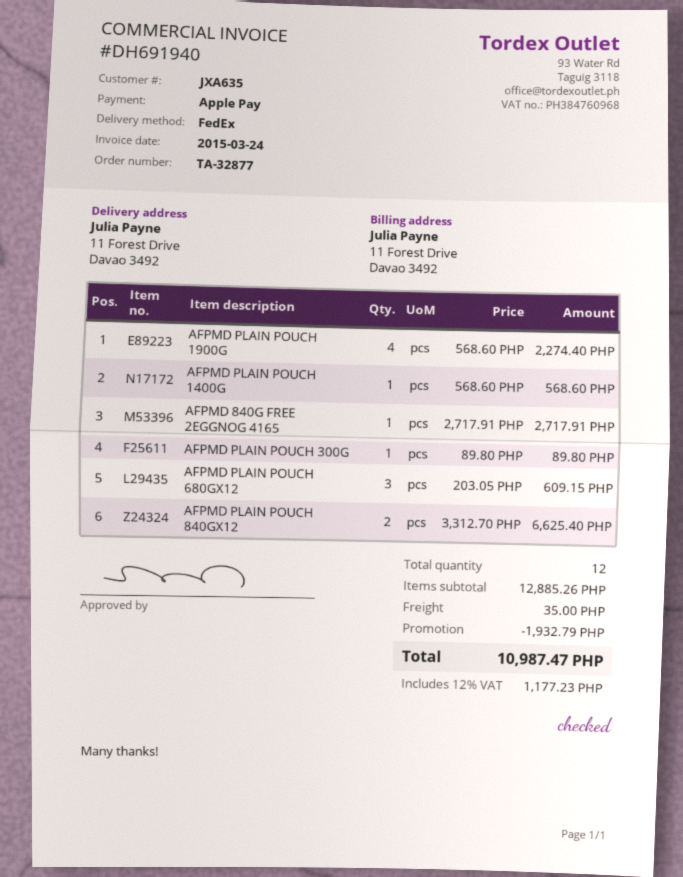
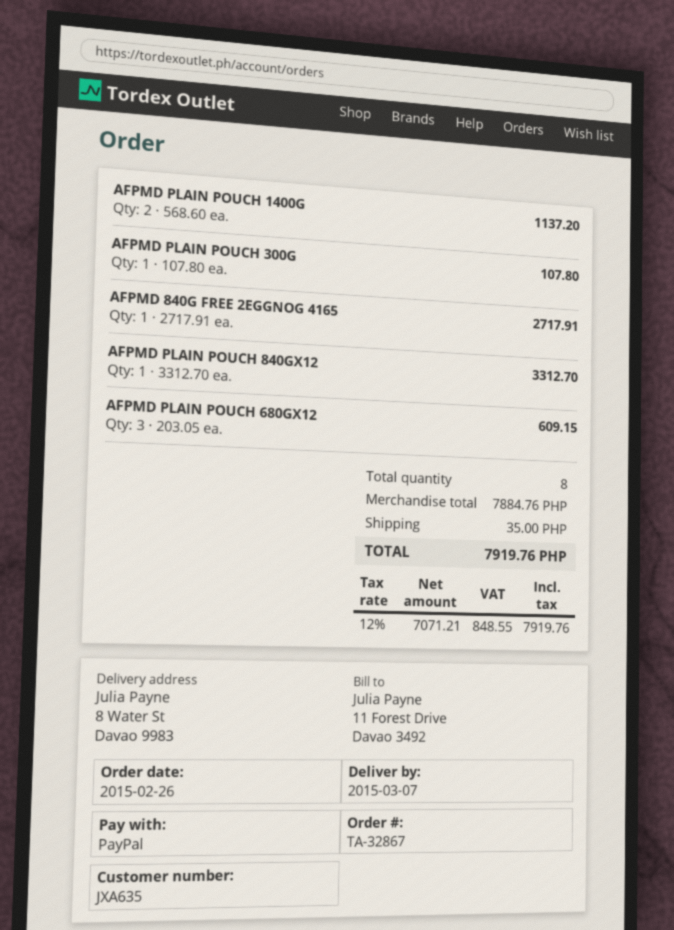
order number: TA-32877 -> TA-32867
payment method: Apple Pay -> PayPal
ship to: 11 Forest Drive, Davao 3492 -> 8 Water St, Davao 9983
AFPMD PLAIN POUCH 1900G: 4 x 568.60 = 2274.40 -> none
AFPMD PLAIN POUCH 1400G: 1 x 568.60 = 568.60 -> 2 x 568.60 = 1137.20
AFPMD PLAIN POUCH 300G: 1 x 89.80 = 89.80 -> 1 x 107.80 = 107.80
AFPMD PLAIN POUCH 840GX12: 2 x 3312.70 = 6625.40 -> 1 x 3312.70 = 3312.70
total quantity: 12 -> 8
subtotal: 12885.26 -> 7884.76
discount: 1932.79 -> none
tax: 12% = 1177.23 -> 12% = 848.55
total: 10987.47 -> 7919.76

